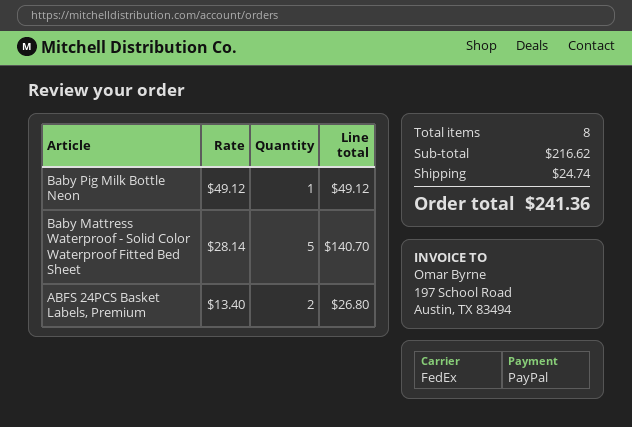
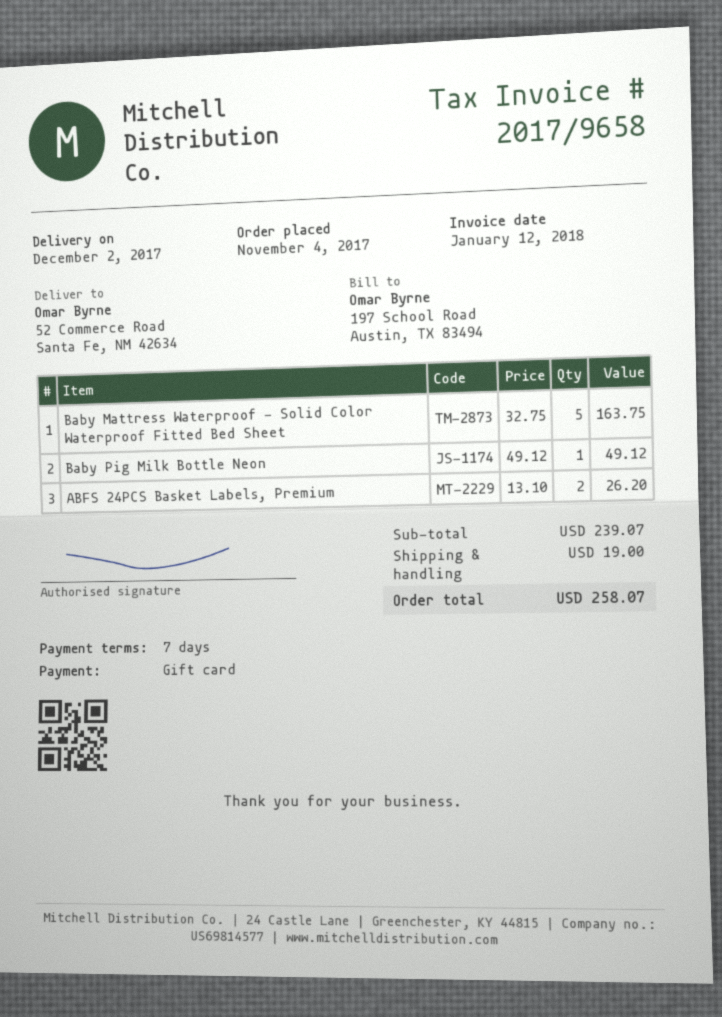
payment method: PayPal -> gift card
Baby Mattress Waterproof - Solid Color Waterproof Fitted Bed Sheet: 5 x 28.14 = 140.70 -> 5 x 32.75 = 163.75
ABFS 24PCS Basket Labels, Premium: 2 x 13.40 = 26.80 -> 2 x 13.10 = 26.20
subtotal: 216.62 -> 239.07
shipping: 24.74 -> 19.00
total: 241.36 -> 258.07

